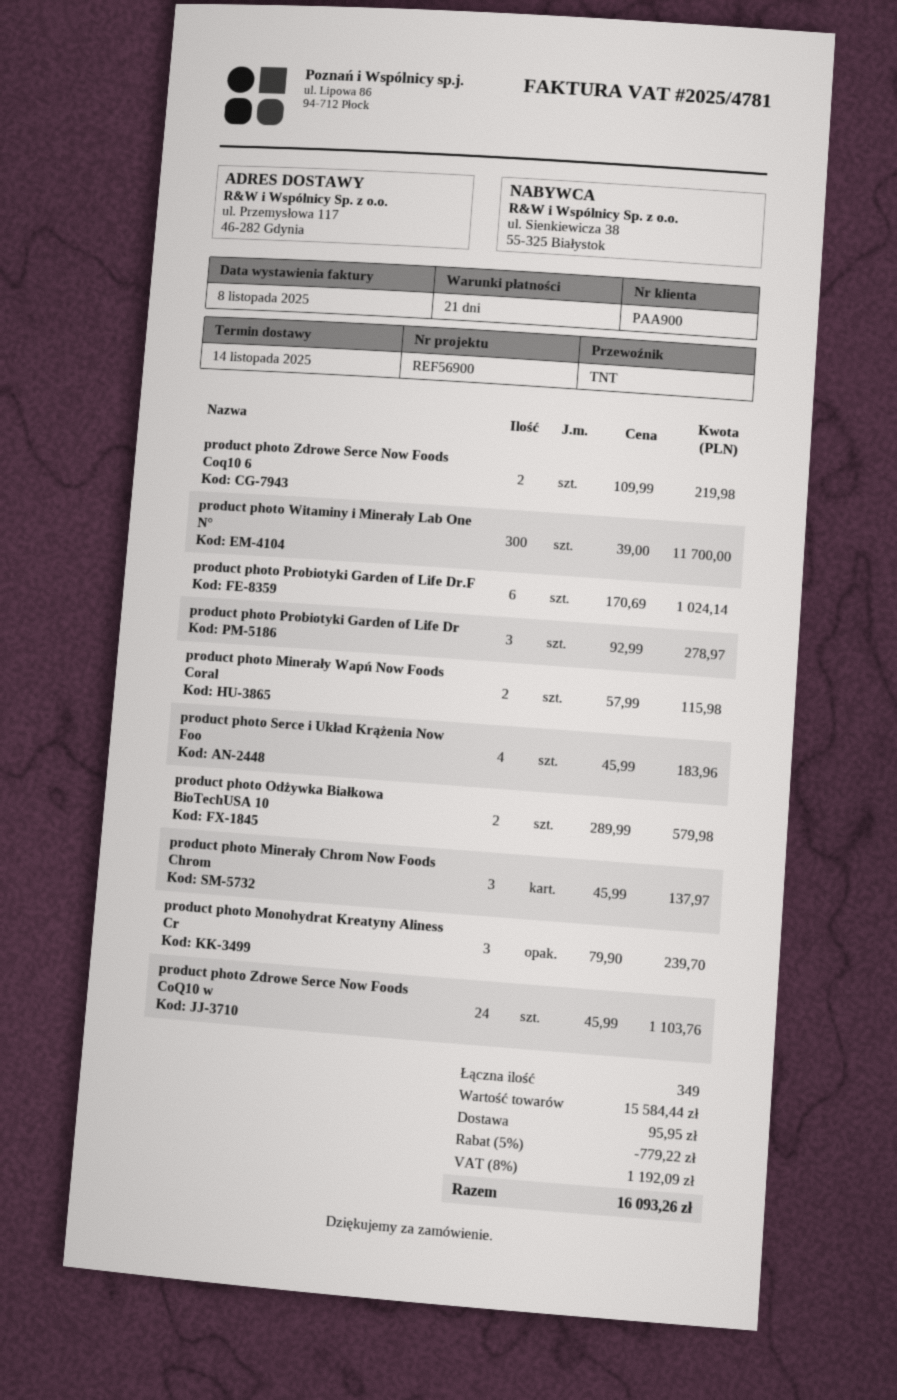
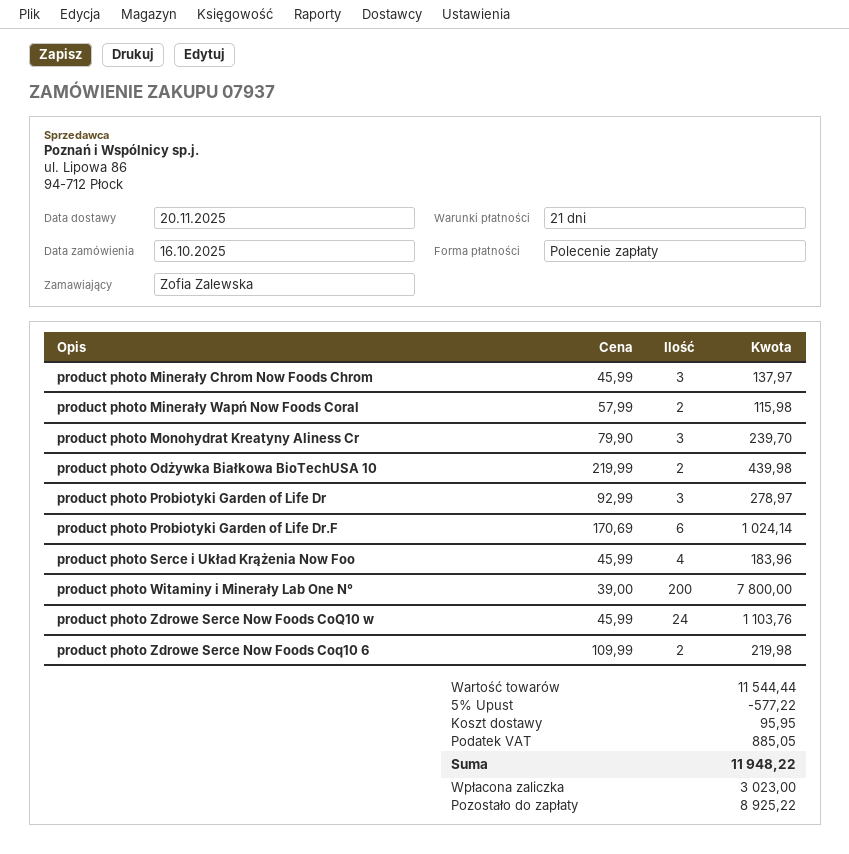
delivery date: 2025-11-14 -> 2025-11-20
product photo Witaminy i Minerały Lab One N°: 300 x 39.00 = 11700.00 -> 200 x 39.00 = 7800.00
product photo Odżywka Białkowa BioTechUSA 10: 2 x 289.99 = 579.98 -> 2 x 219.99 = 439.98
subtotal: 15584.44 -> 11544.44
discount: 5% = 779.22 -> 5% = 577.22
tax: 1192.09 -> 885.05
total: 16093.26 -> 11948.22

